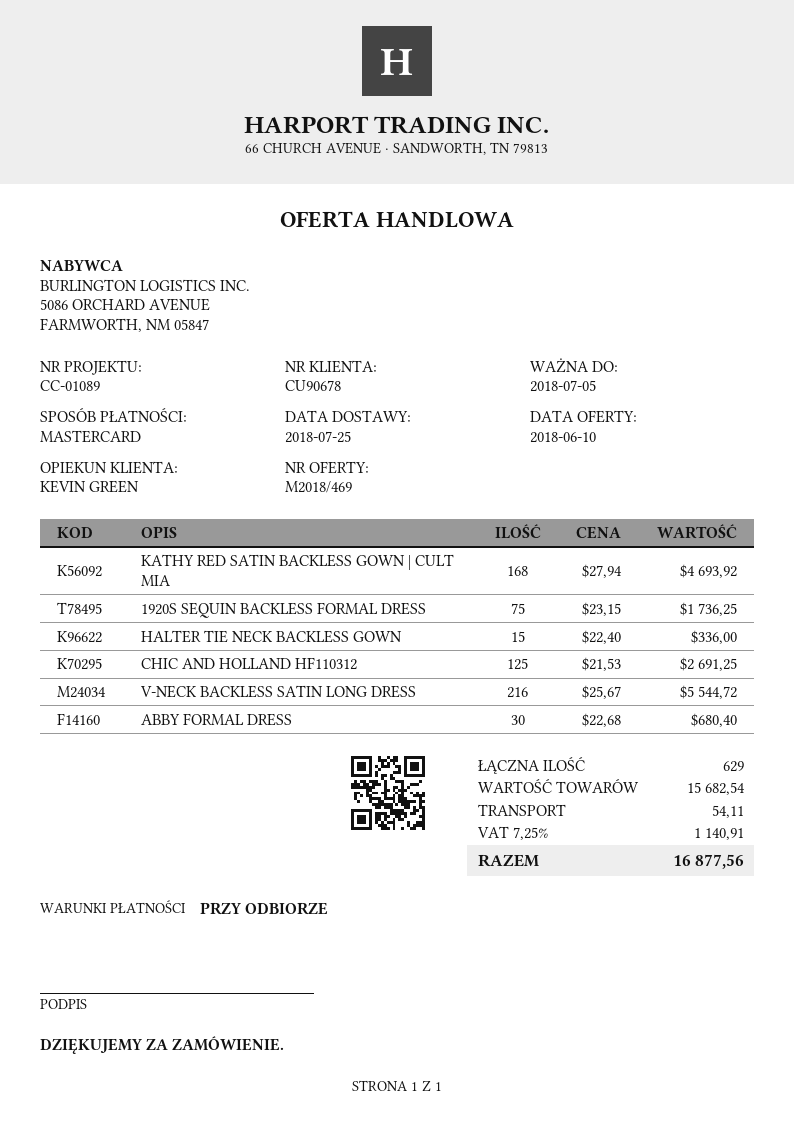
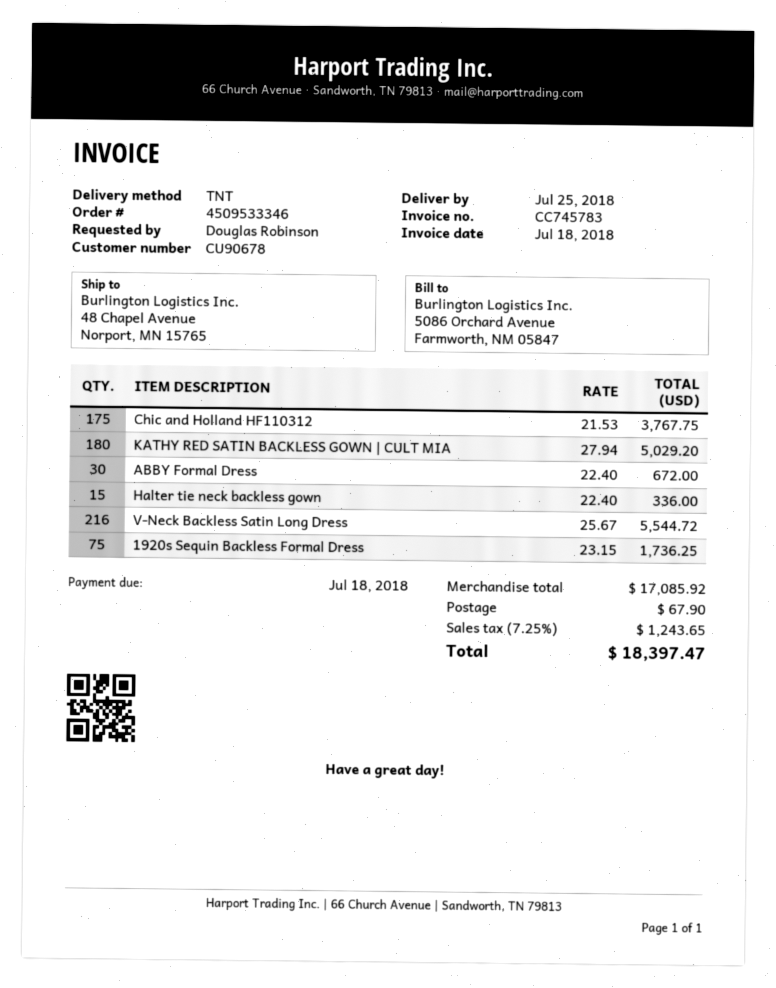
KATHY RED SATIN BACKLESS GOWN | CULT MIA: 168 x 27.94 = 4693.92 -> 180 x 27.94 = 5029.20
CHIC AND HOLLAND HF110312: 125 x 21.53 = 2691.25 -> 175 x 21.53 = 3767.75
ABBY FORMAL DRESS: 30 x 22.68 = 680.40 -> 30 x 22.40 = 672.00
subtotal: 15682.54 -> 17085.92
shipping: 54.11 -> 67.90
tax: 7.25% = 1140.91 -> 7.25% = 1243.65
total: 16877.56 -> 18397.47

